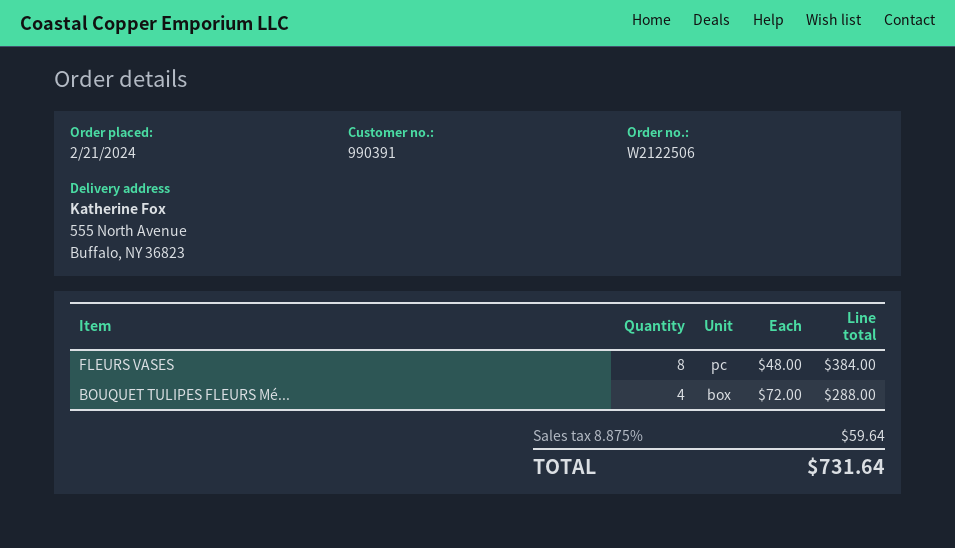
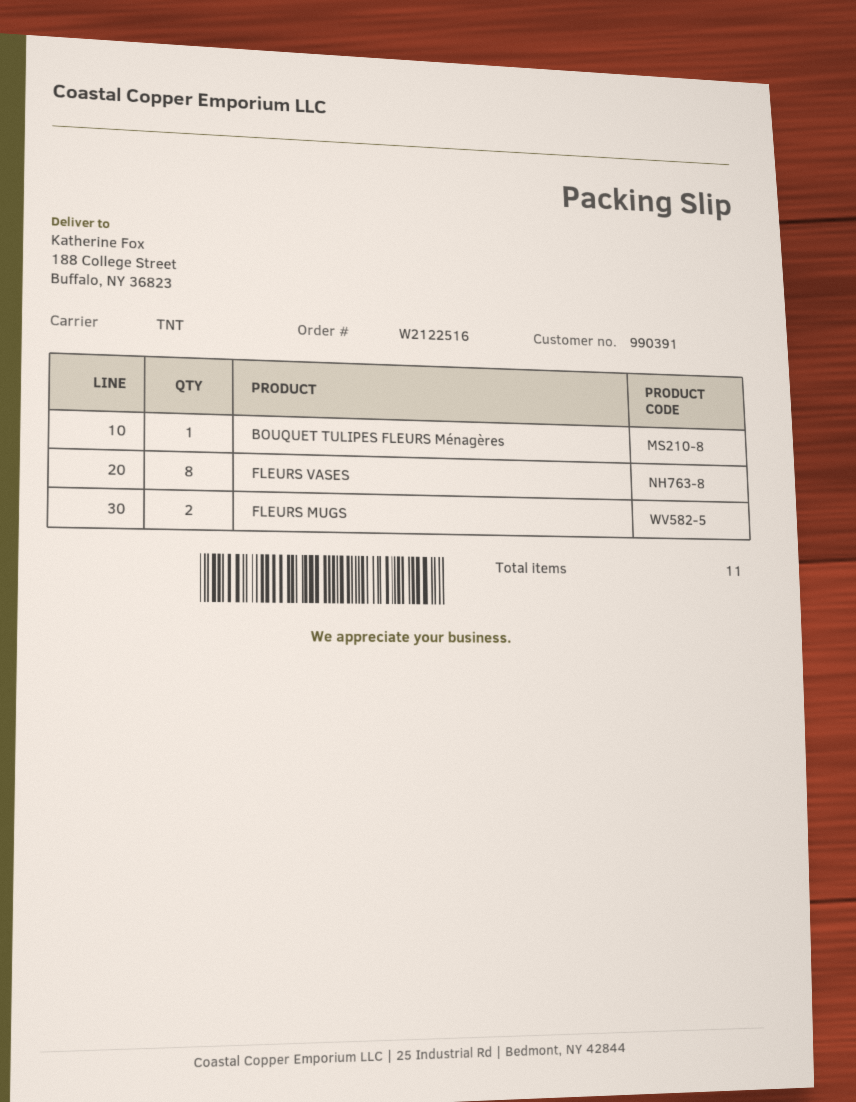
order number: W2122506 -> W2122516
ship to: 555 North Avenue, Buffalo, NY 36823 -> 188 College Street, Buffalo, NY 36823
BOUQUET TULIPES FLEURS Mé...: 4 -> 1
FLEURS MUGS: none -> 2

